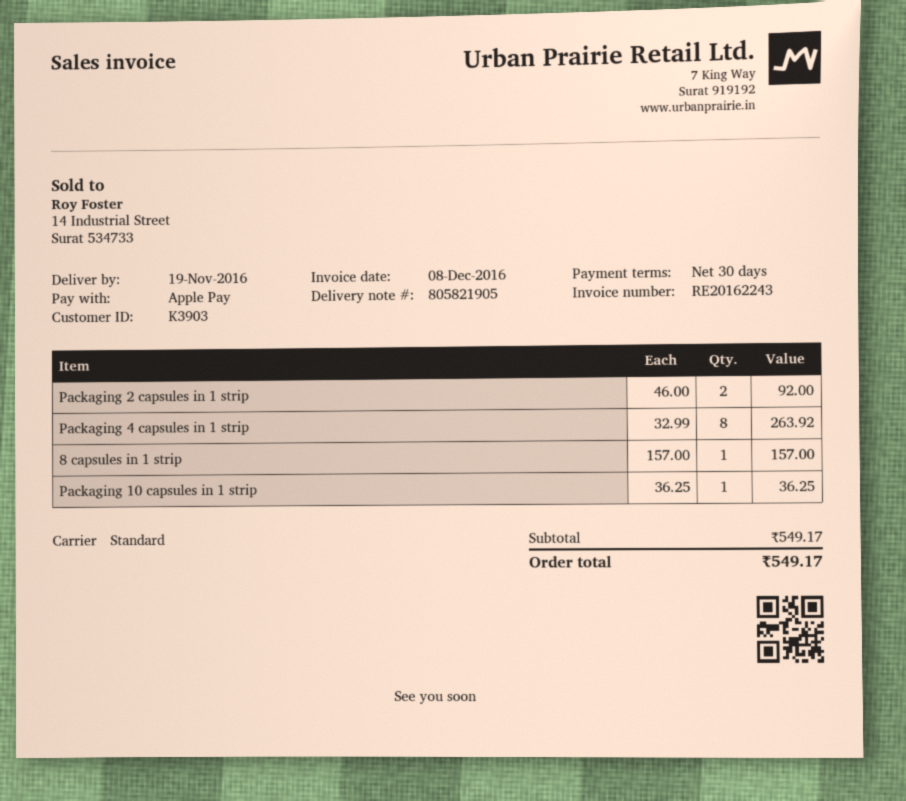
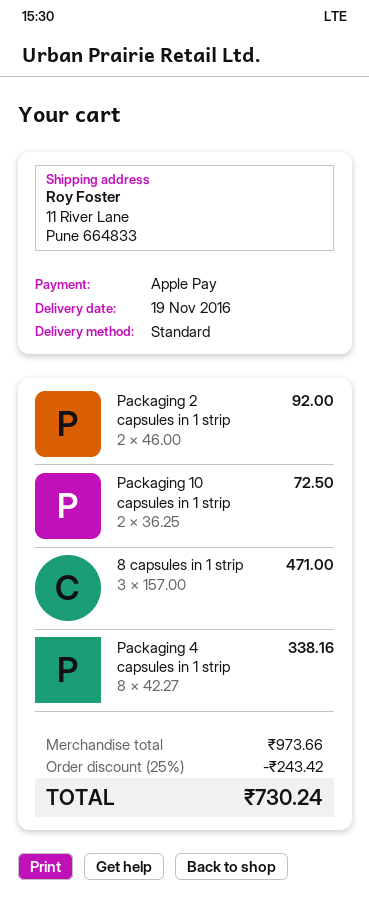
Packaging 4 capsules in 1 strip: 8 x 32.99 = 263.92 -> 8 x 42.27 = 338.16
8 capsules in 1 strip: 1 x 157.00 = 157.00 -> 3 x 157.00 = 471.00
Packaging 10 capsules in 1 strip: 1 x 36.25 = 36.25 -> 2 x 36.25 = 72.50
subtotal: 549.17 -> 973.66
discount: none -> 25% = 243.42
total: 549.17 -> 730.24

